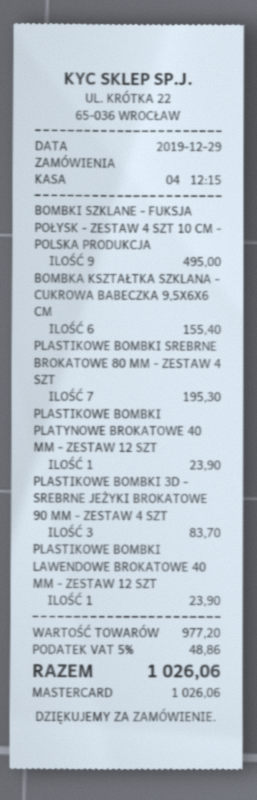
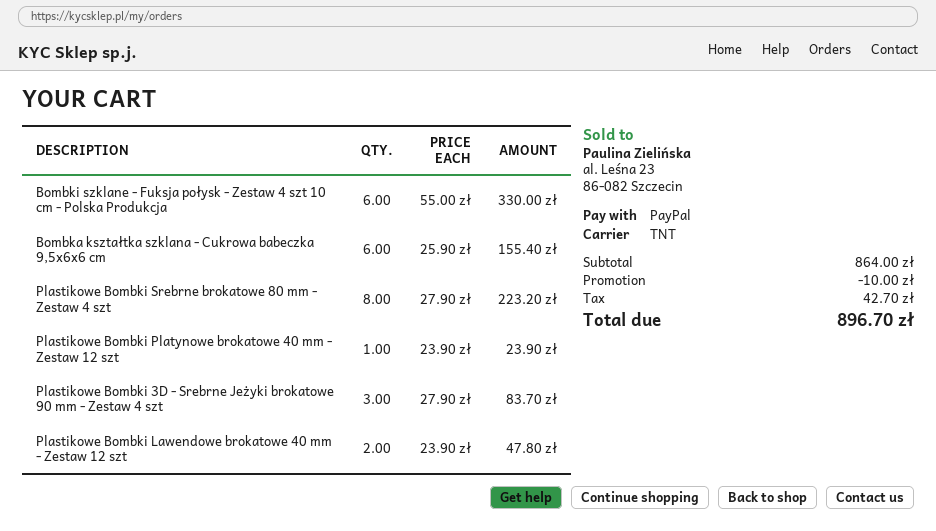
payment method: Mastercard -> PayPal
BOMBKI SZKLANE - FUKSJA POŁYSK - ZESTAW 4 SZT 10 CM - POLSKA PRODUKCJA: 9 for 495.00 -> 6 for 330.00
PLASTIKOWE BOMBKI SREBRNE BROKATOWE 80 MM - ZESTAW 4 SZT: 7 for 195.30 -> 8 for 223.20
PLASTIKOWE BOMBKI LAWENDOWE BROKATOWE 40 MM - ZESTAW 12 SZT: 1 for 23.90 -> 2 for 47.80
subtotal: 977.20 -> 864.00
discount: none -> 10.00
tax: 48.86 -> 42.70
total: 1026.06 -> 896.70

